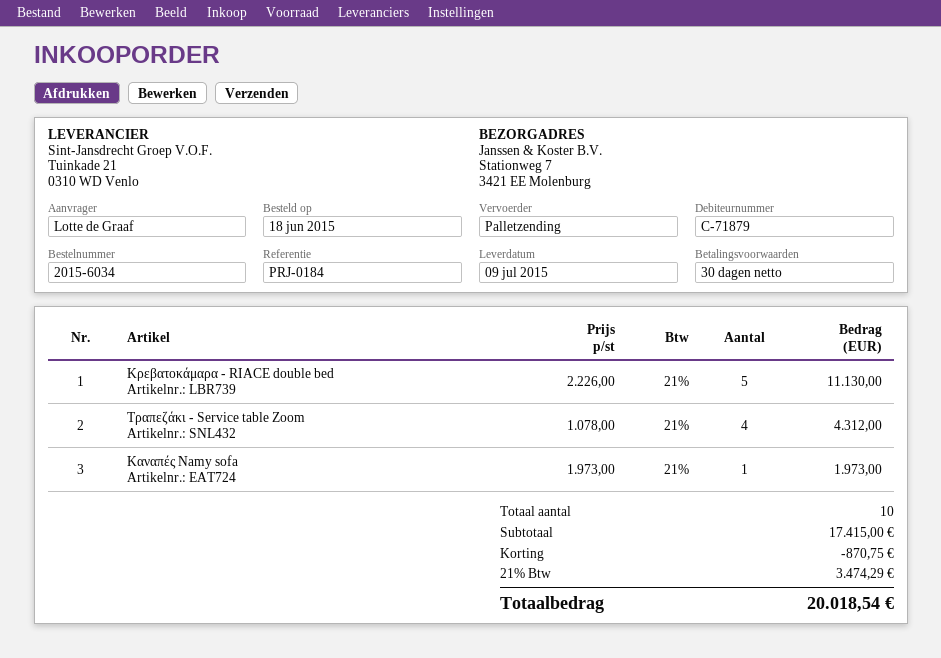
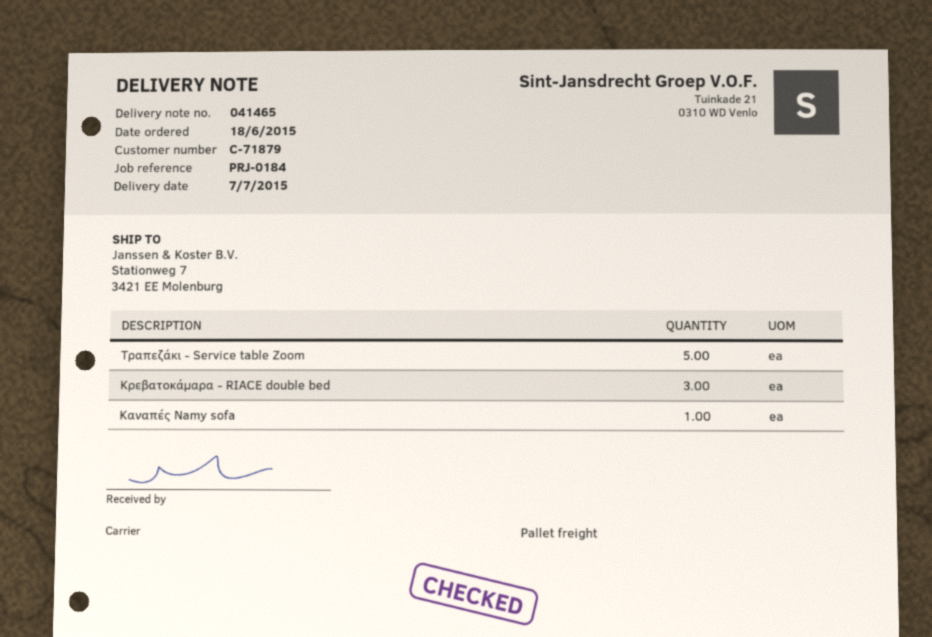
delivery date: 2015-07-09 -> 2015-07-07
Κρεβατοκάμαρα - RIACE double bed: 5 -> 3
Τραπεζάκι - Service table Zoom: 4 -> 5

